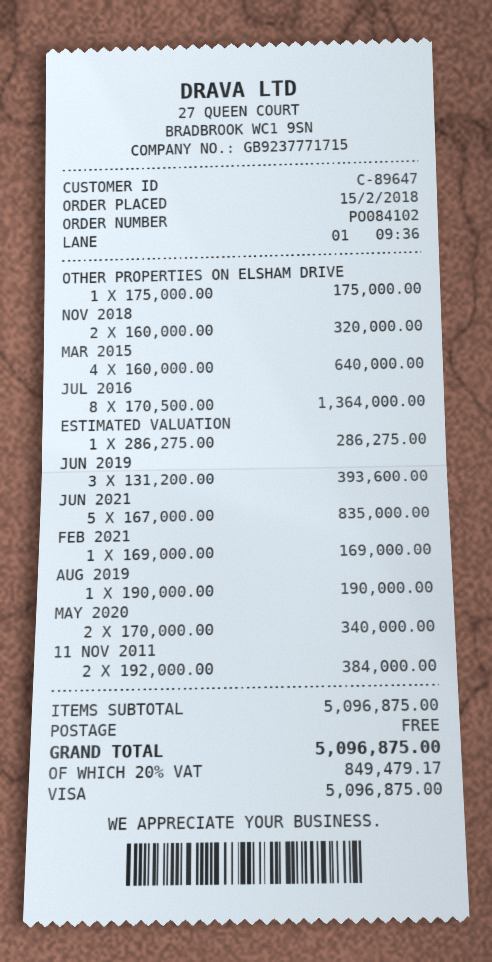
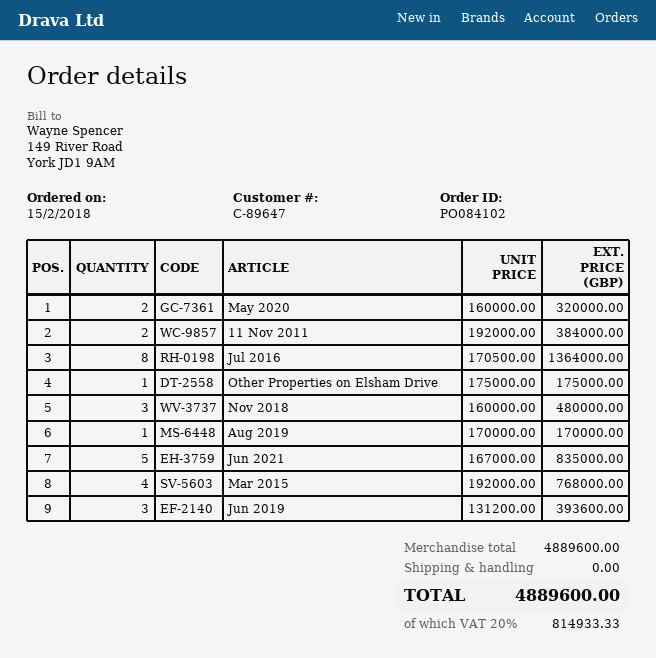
NOV 2018: 2 x 160000.00 = 320000.00 -> 3 x 160000.00 = 480000.00
MAR 2015: 4 x 160000.00 = 640000.00 -> 4 x 192000.00 = 768000.00
ESTIMATED VALUATION: 1 x 286275.00 = 286275.00 -> none
FEB 2021: 1 x 169000.00 = 169000.00 -> none
AUG 2019: 1 x 190000.00 = 190000.00 -> 1 x 170000.00 = 170000.00
MAY 2020: 2 x 170000.00 = 340000.00 -> 2 x 160000.00 = 320000.00
subtotal: 5096875.00 -> 4889600.00
tax: 20% = 849479.17 -> 20% = 814933.33
total: 5096875.00 -> 4889600.00

